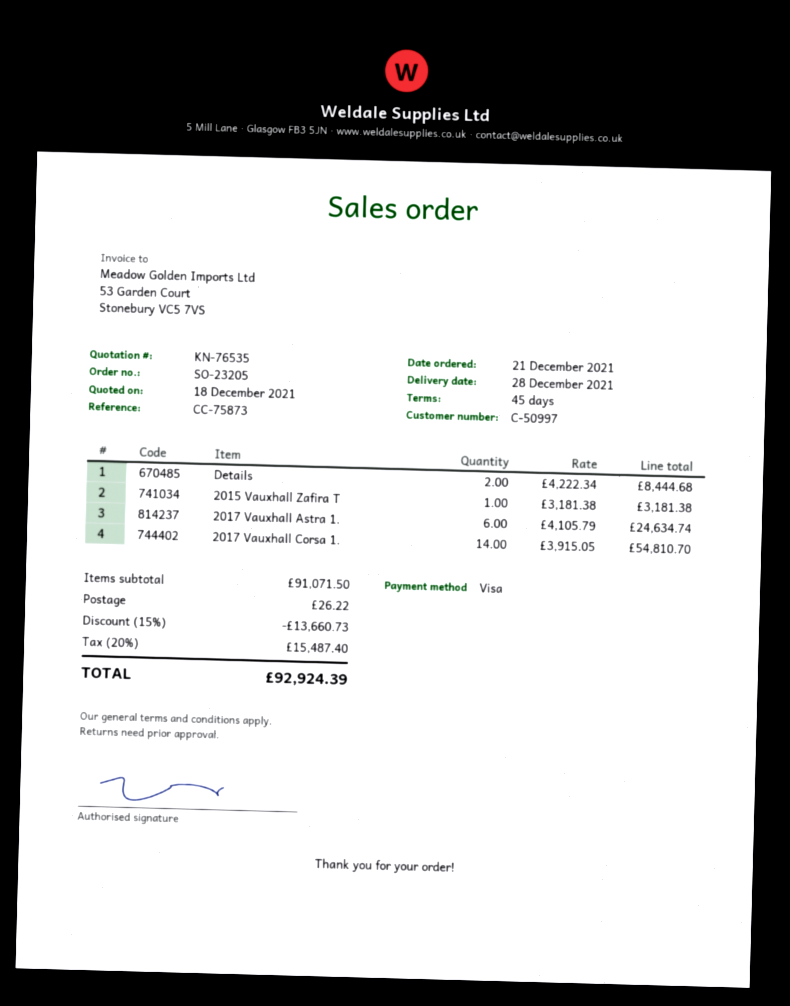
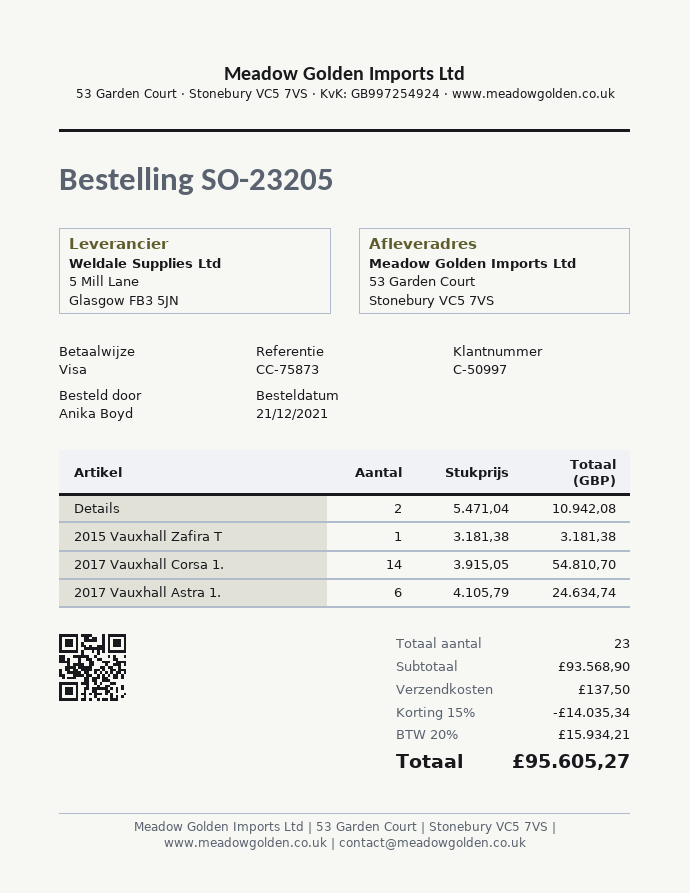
Details: 2 x 4222.34 = 8444.68 -> 2 x 5471.04 = 10942.08
subtotal: 91071.50 -> 93568.90
discount: 15% = 13660.73 -> 15% = 14035.34
shipping: 26.22 -> 137.50
tax: 20% = 15487.40 -> 20% = 15934.21
total: 92924.39 -> 95605.27

